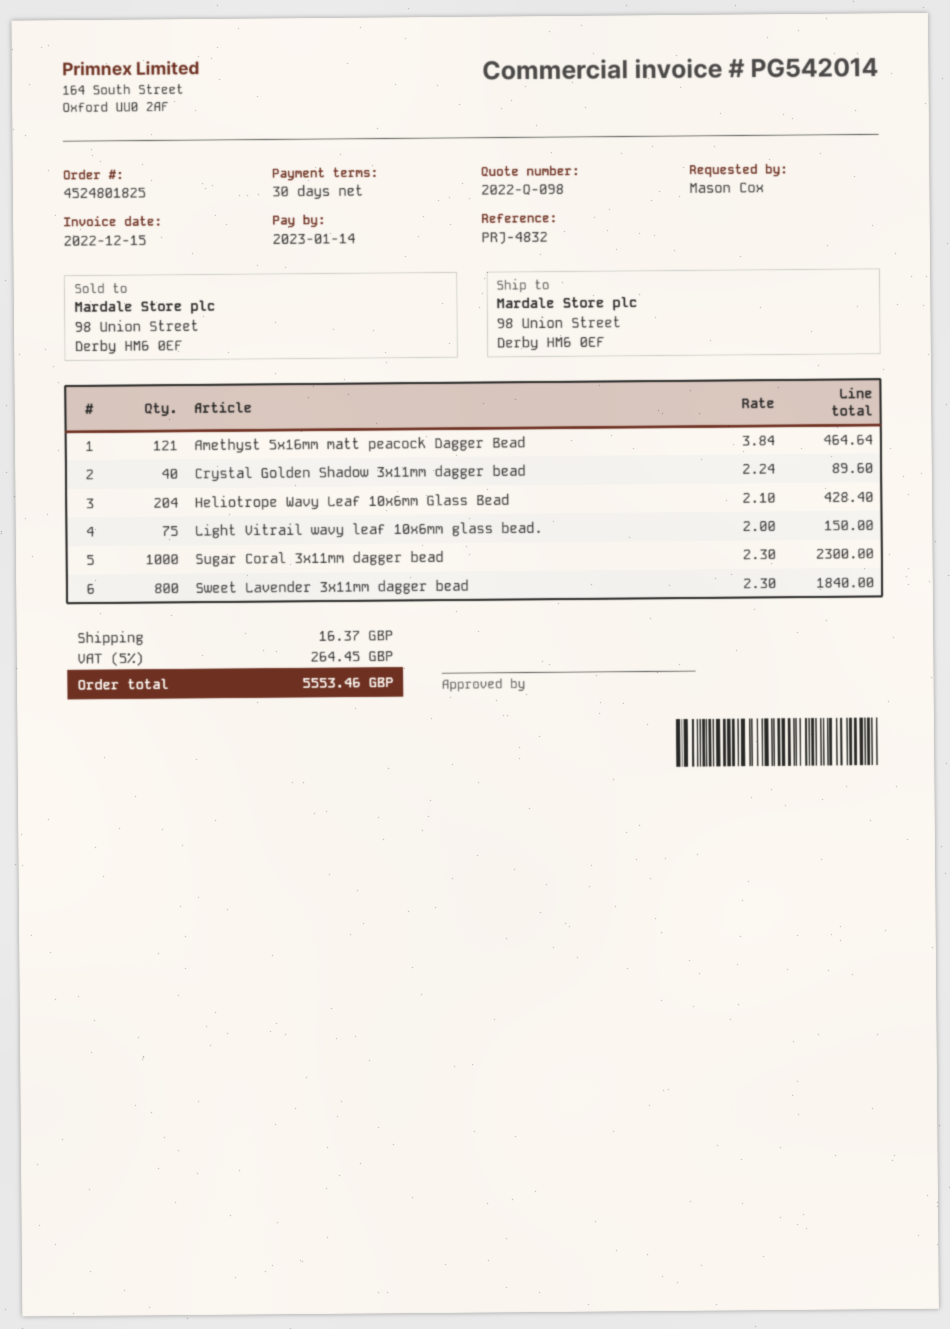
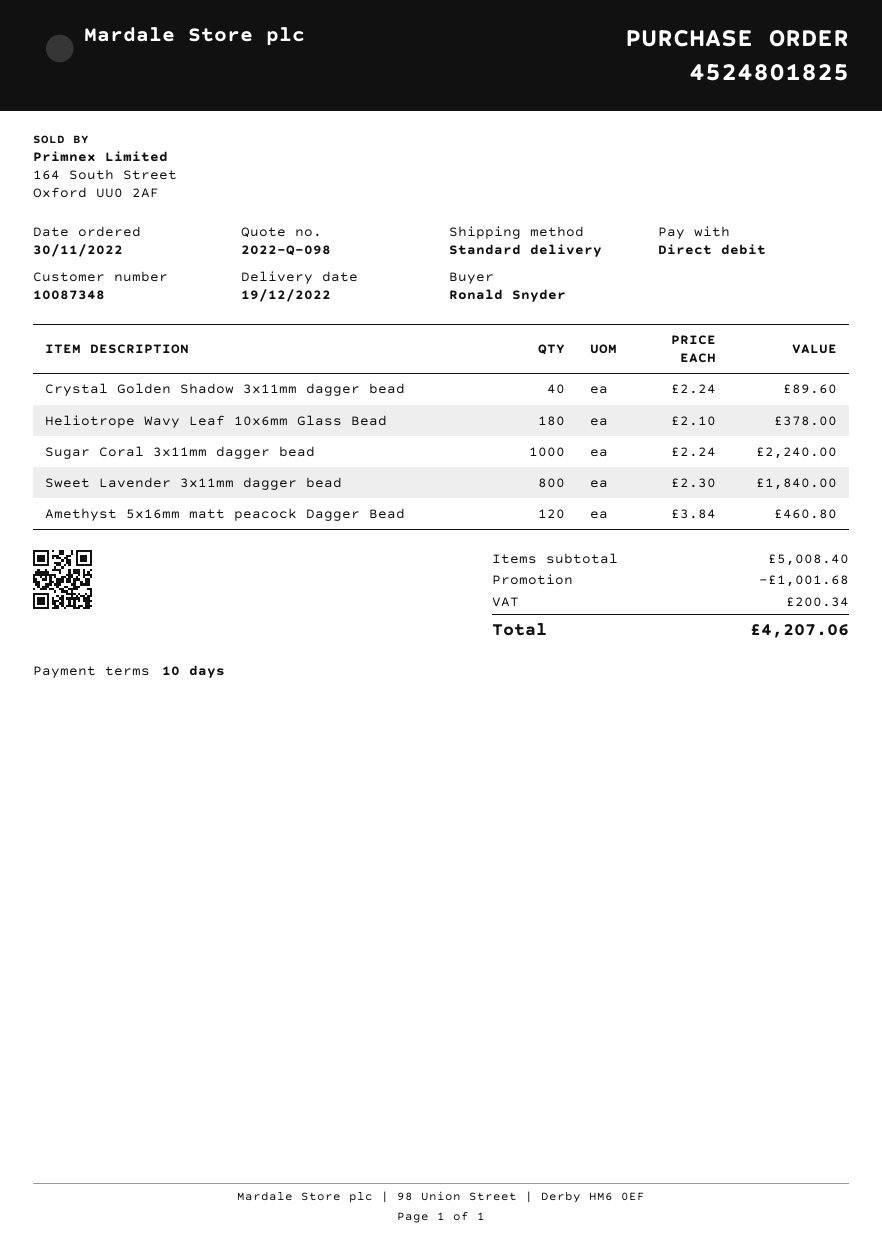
payment terms: 30 days -> 10 days
ordered by: Mason Cox -> Ronald Snyder
Amethyst 5x16mm matt peacock Dagger Bead: 121 x 3.84 = 464.64 -> 120 x 3.84 = 460.80
Heliotrope Wavy Leaf 10x6mm Glass Bead: 204 x 2.10 = 428.40 -> 180 x 2.10 = 378.00
Light Vitrail wavy leaf 10x6mm glass bead.: 75 x 2.00 = 150.00 -> none
Sugar Coral 3x11mm dagger bead: 1000 x 2.30 = 2300.00 -> 1000 x 2.24 = 2240.00
discount: none -> 1001.68
shipping: 16.37 -> none
tax: 264.45 -> 200.34
total: 5553.46 -> 4207.06

